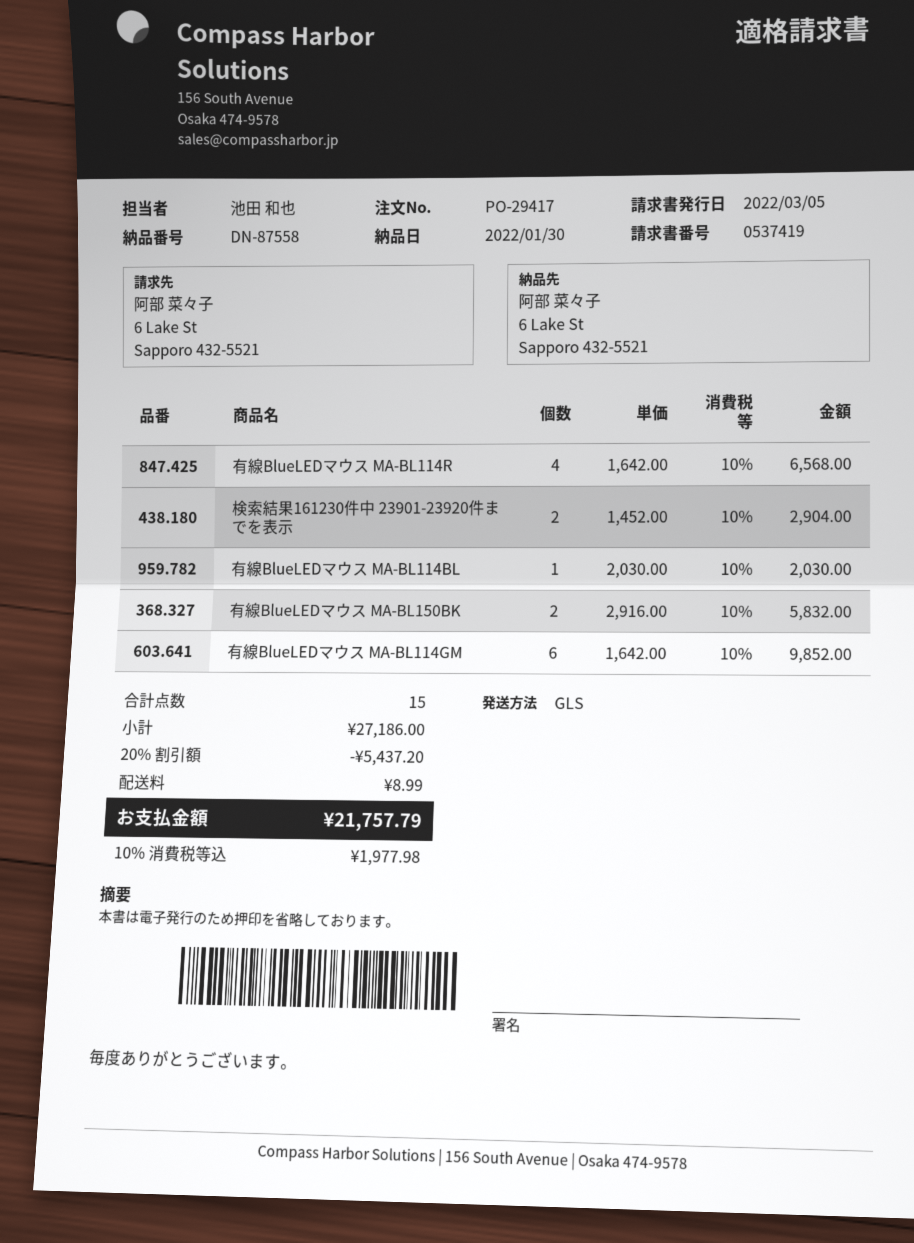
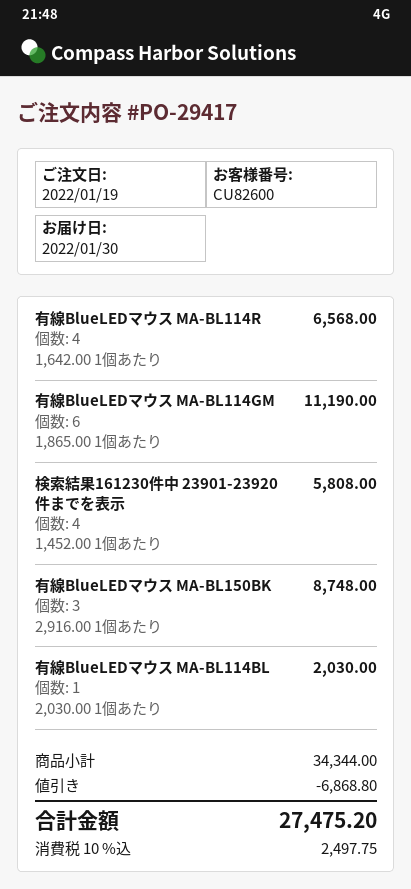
検索結果161230件中 23901-23920件までを表示: 2 x 1452.00 = 2904.00 -> 4 x 1452.00 = 5808.00
有線BlueLEDマウス MA-BL150BK: 2 x 2916.00 = 5832.00 -> 3 x 2916.00 = 8748.00
有線BlueLEDマウス MA-BL114GM: 6 x 1642.00 = 9852.00 -> 6 x 1865.00 = 11190.00
subtotal: 27186.00 -> 34344.00
discount: 5437.20 -> 6868.80
shipping: 8.99 -> none
tax: 10% = 1977.98 -> 10% = 2497.75
total: 21757.79 -> 27475.20

